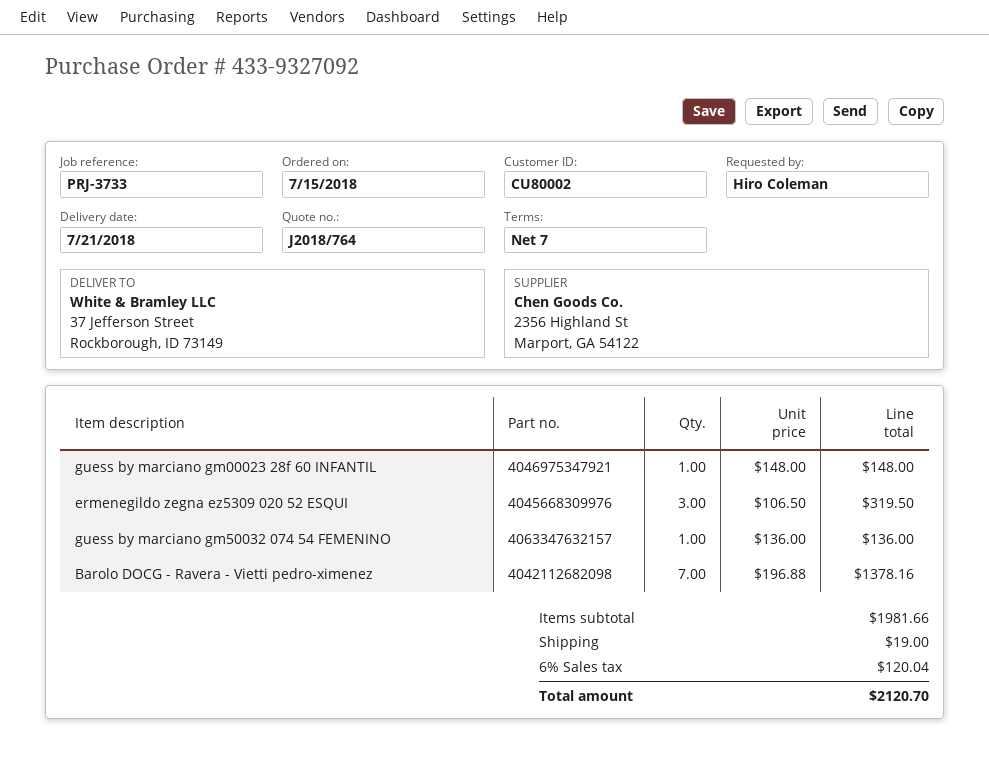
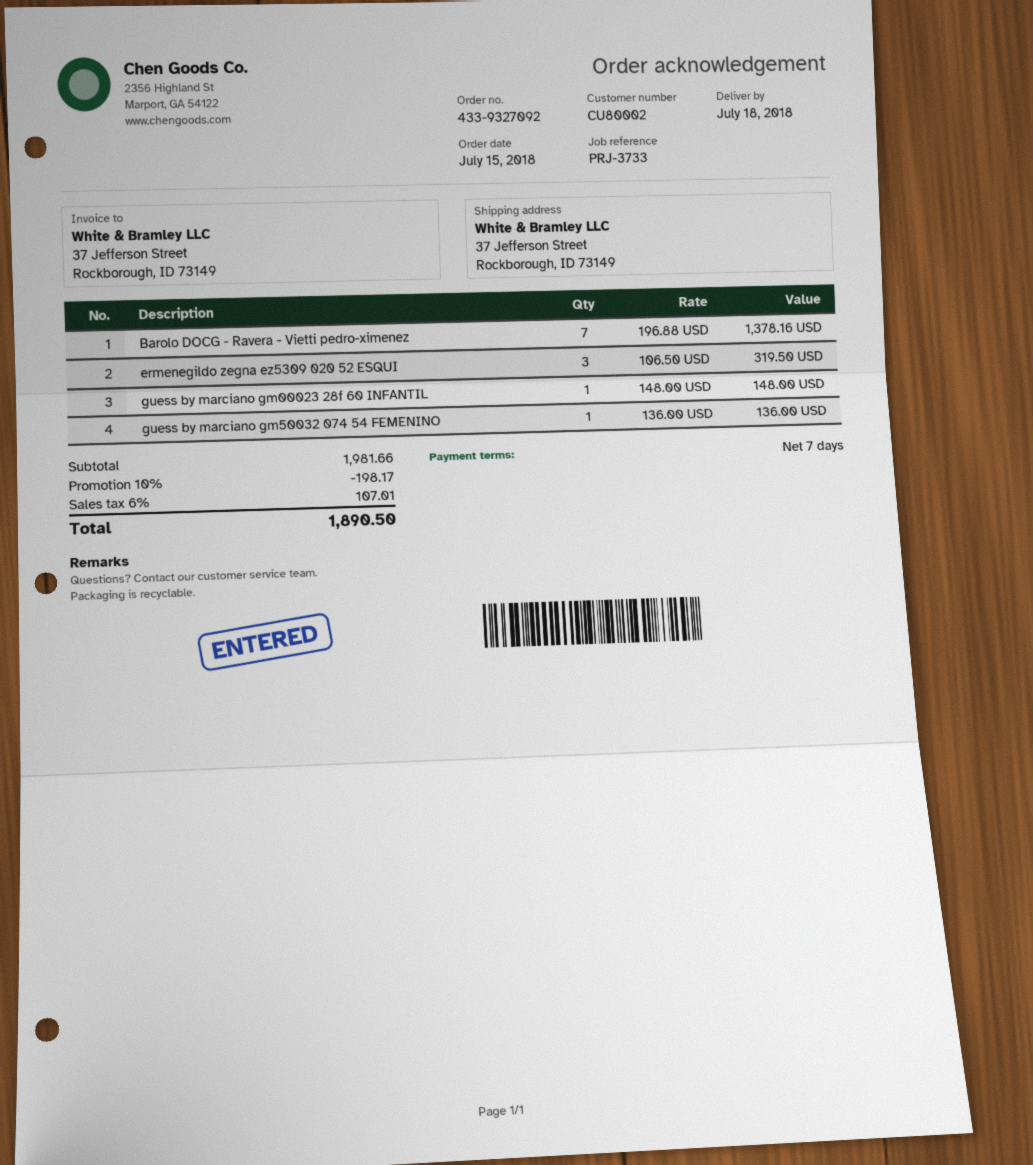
delivery date: 2018-07-21 -> 2018-07-18
discount: none -> 10% = 198.17
shipping: 19.00 -> none
tax: 6% = 120.04 -> 6% = 107.01
total: 2120.70 -> 1890.50

